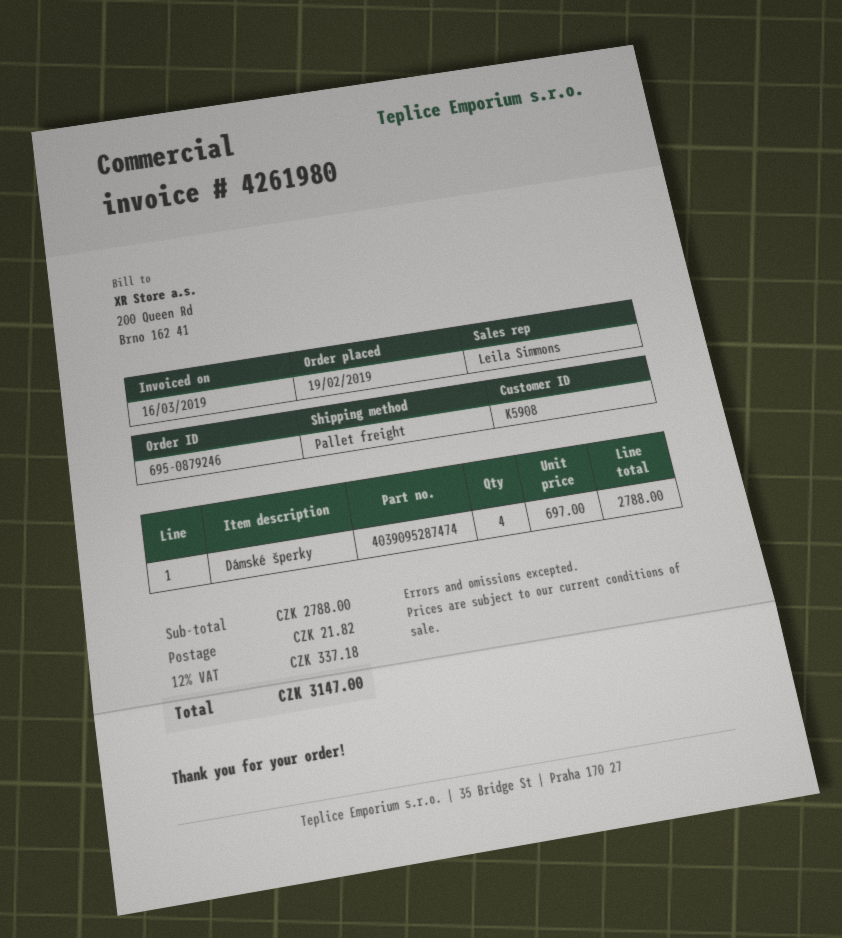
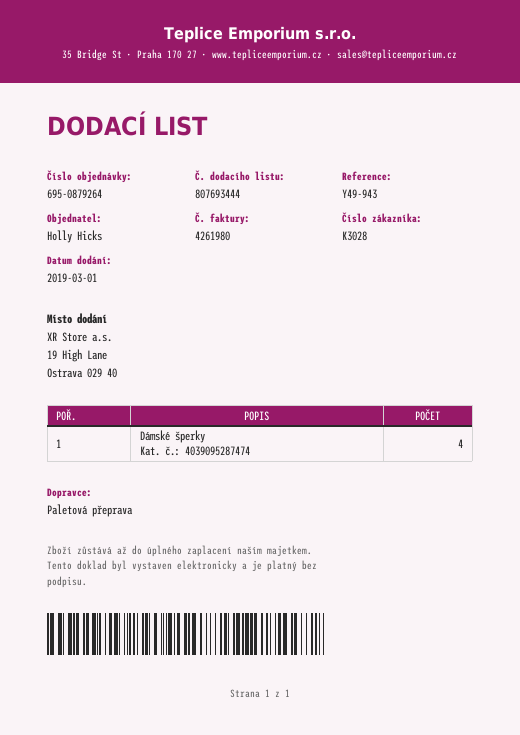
order number: 695-0879246 -> 695-0879264
customer number: K5908 -> K3028

